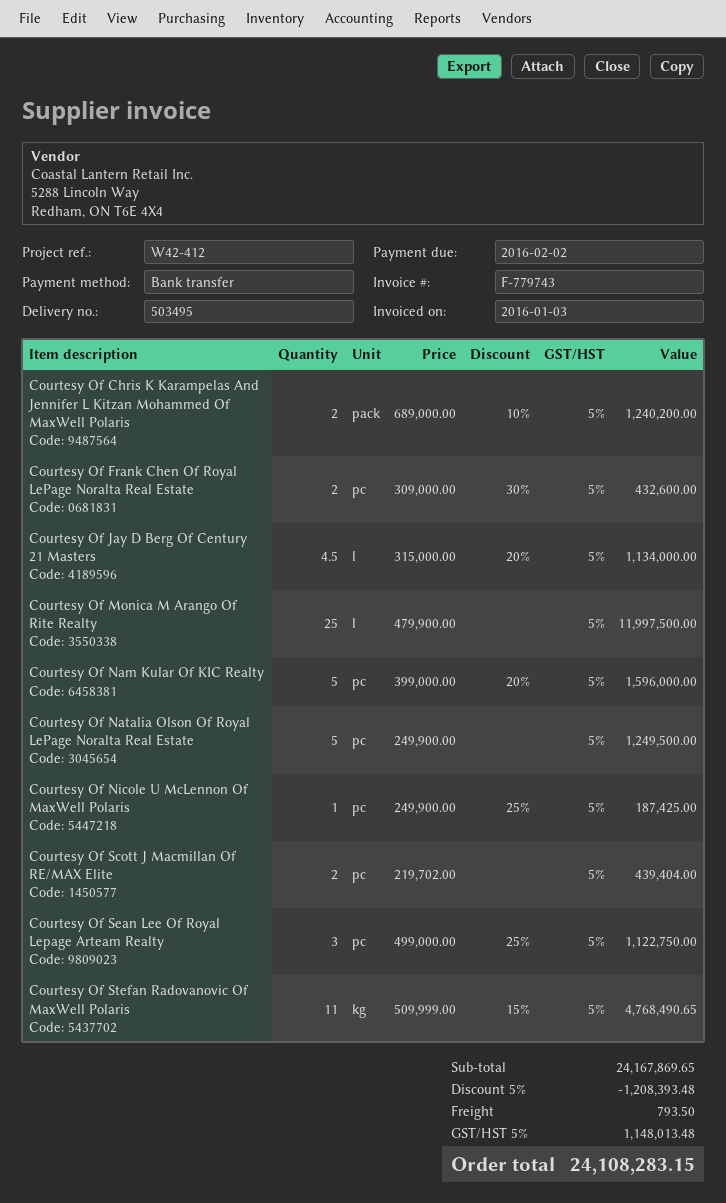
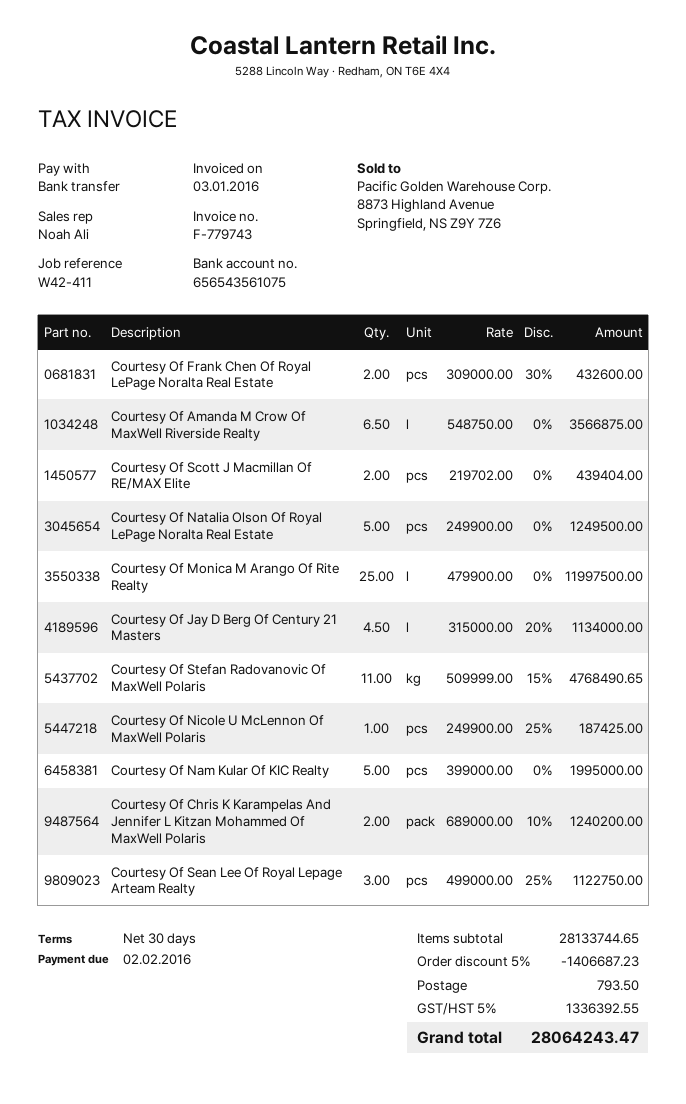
reference: W42-412 -> W42-411
Courtesy Of Nam Kular Of KIC Realty: 5 x 399000.00 - 20% = 1596000.00 -> 5 x 399000.00 = 1995000.00
Courtesy Of Amanda M Crow Of MaxWell Riverside Realty: none -> 6.5 x 548750.00 = 3566875.00
subtotal: 24167869.65 -> 28133744.65
discount: 5% = 1208393.48 -> 5% = 1406687.23
tax: 5% = 1148013.48 -> 5% = 1336392.55
total: 24108283.15 -> 28064243.47

